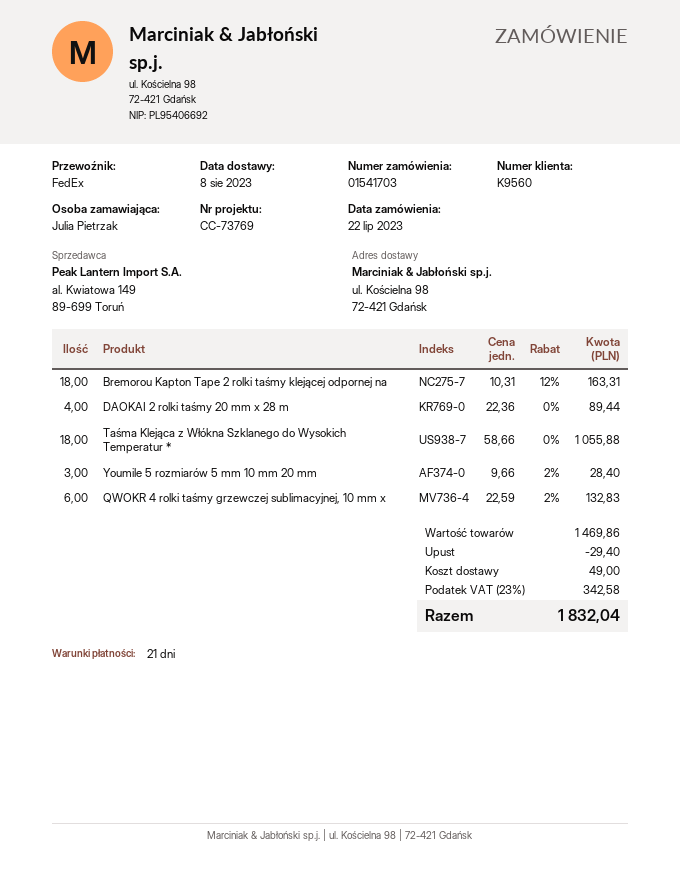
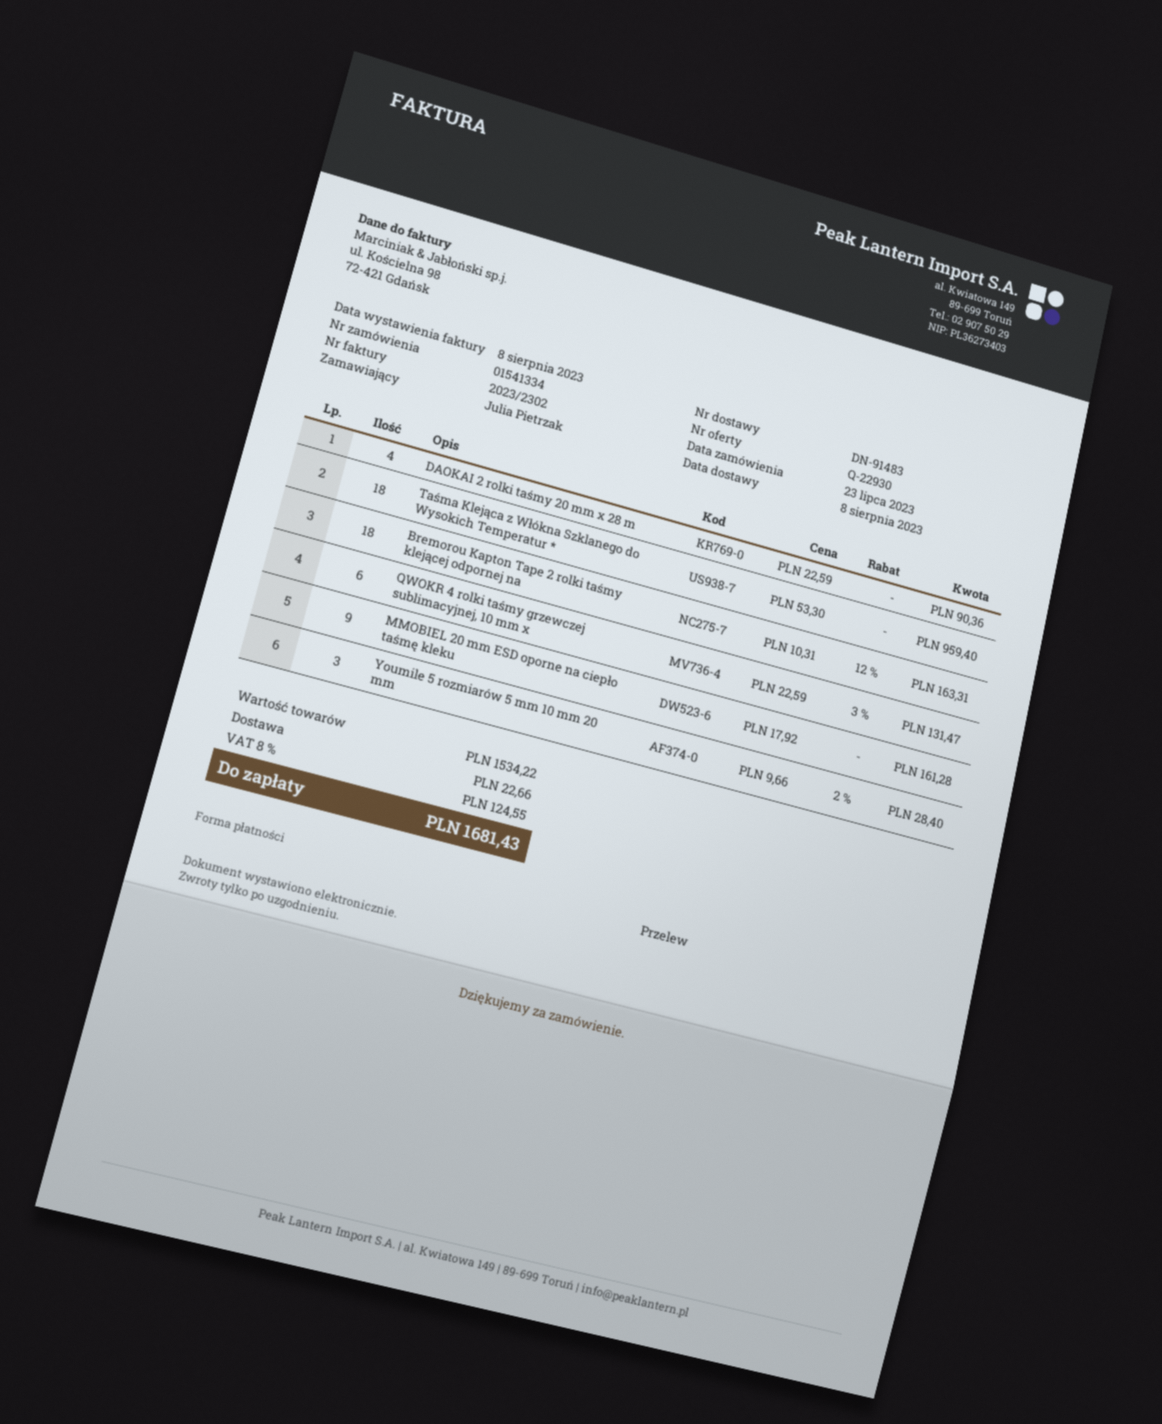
order number: 01541703 -> 01541334
order date: 2023-07-22 -> 2023-07-23
DAOKAI 2 rolki taśmy 20 mm x 28 m: 4 x 22.36 = 89.44 -> 4 x 22.59 = 90.36
Taśma Klejąca z Włókna Szklanego do Wysokich Temperatur *: 18 x 58.66 = 1055.88 -> 18 x 53.30 = 959.40
QWOKR 4 rolki taśmy grzewczej sublimacyjnej, 10 mm x: 6 x 22.59 - 2% = 132.83 -> 6 x 22.59 - 3% = 131.47
MMOBIEL 20 mm ESD oporne na ciepło taśmę kleku: none -> 9 x 17.92 = 161.28
subtotal: 1469.86 -> 1534.22
discount: 29.40 -> none
shipping: 49.00 -> 22.66
tax: 23% = 342.58 -> 8% = 124.55
total: 1832.04 -> 1681.43

